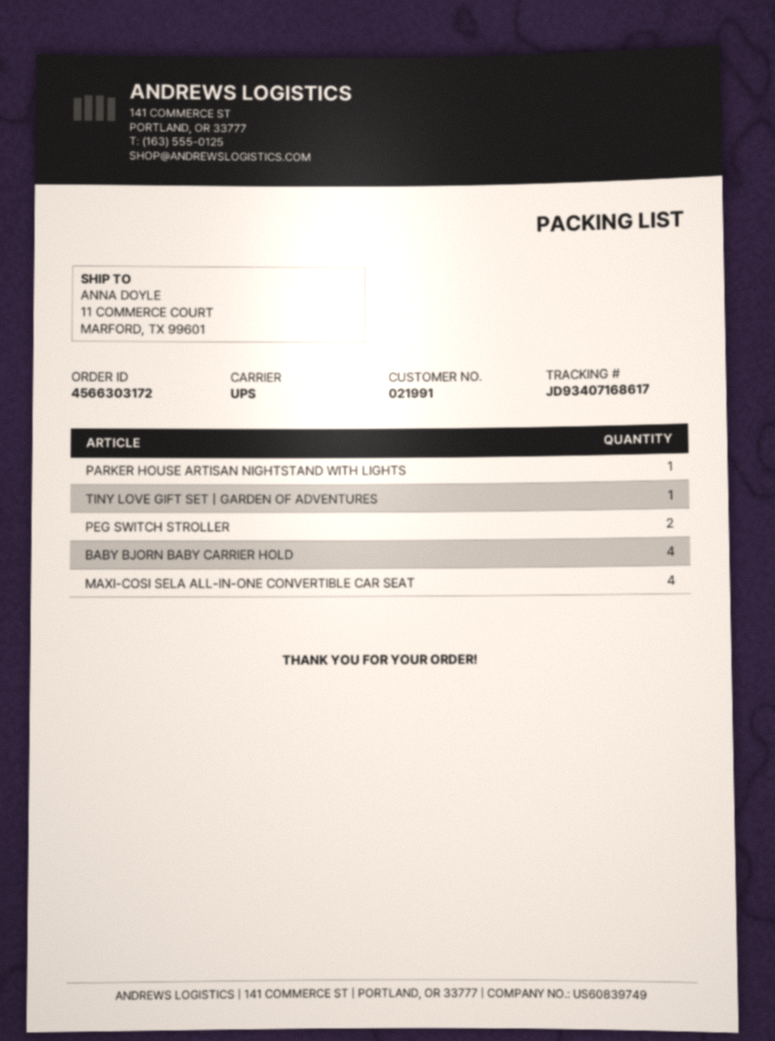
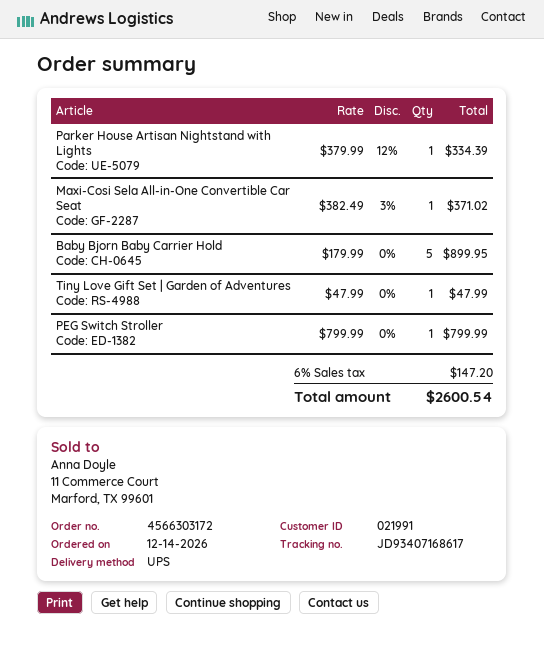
PEG SWITCH STROLLER: 2 -> 1
BABY BJORN BABY CARRIER HOLD: 4 -> 5
MAXI-COSI SELA ALL-IN-ONE CONVERTIBLE CAR SEAT: 4 -> 1

